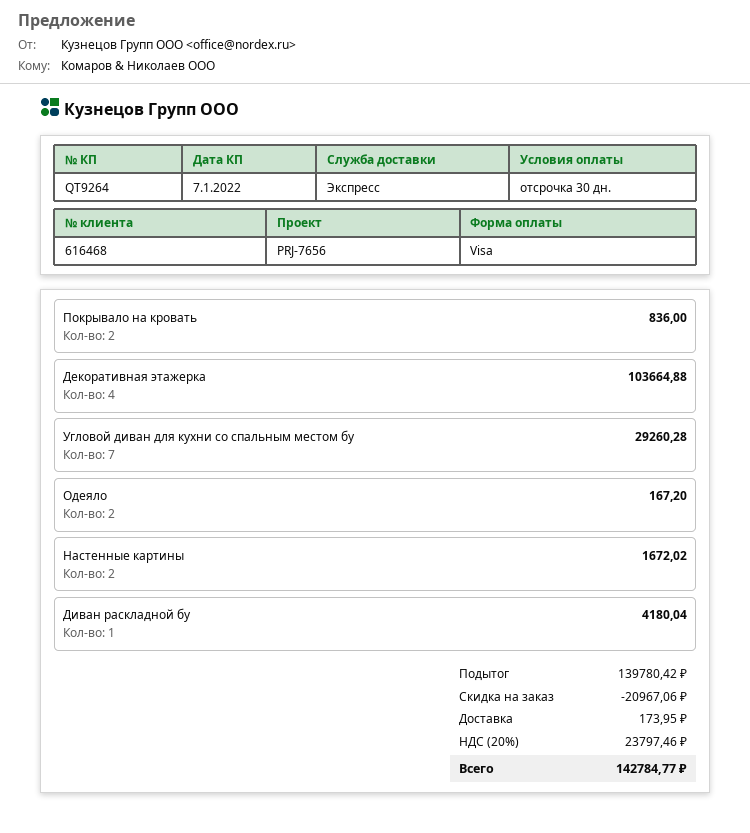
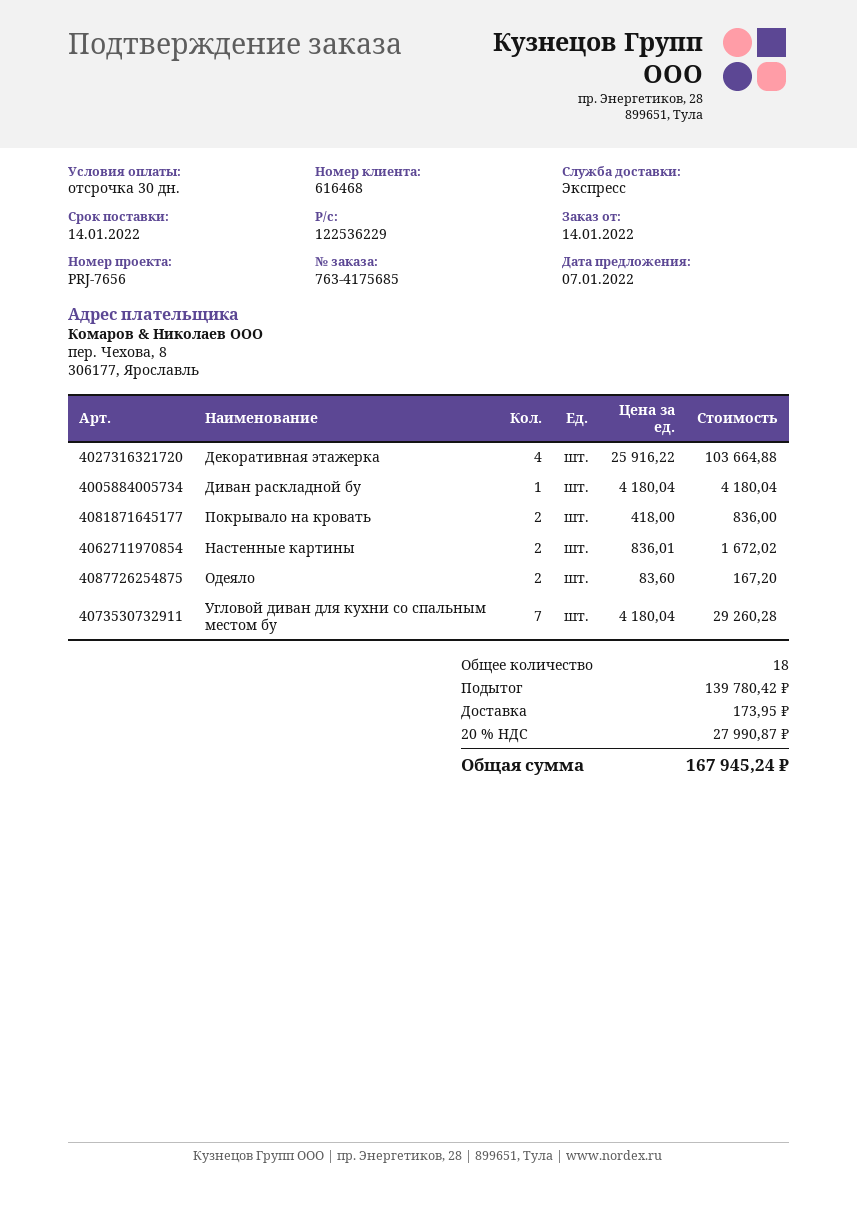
discount: 20967.06 -> none
tax: 20% = 23797.46 -> 20% = 27990.87
total: 142784.77 -> 167945.24

